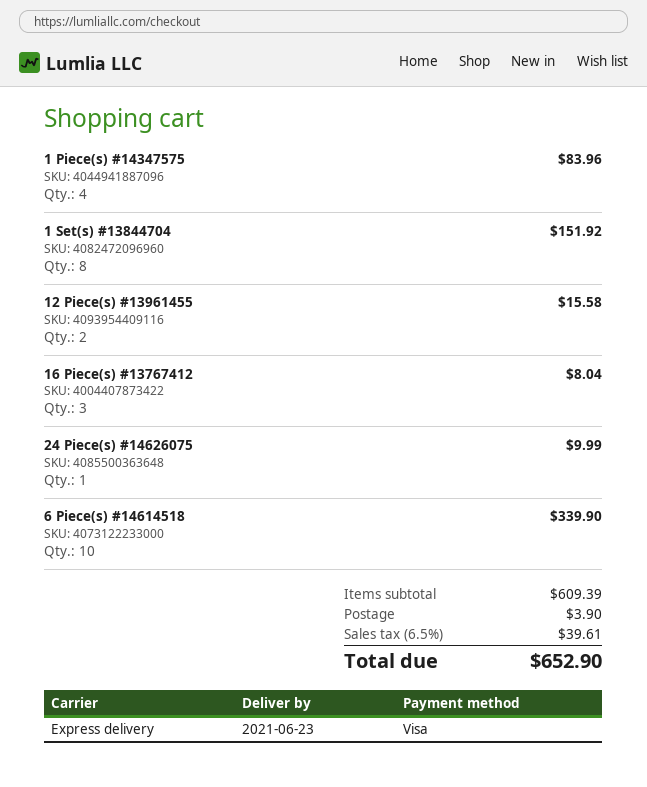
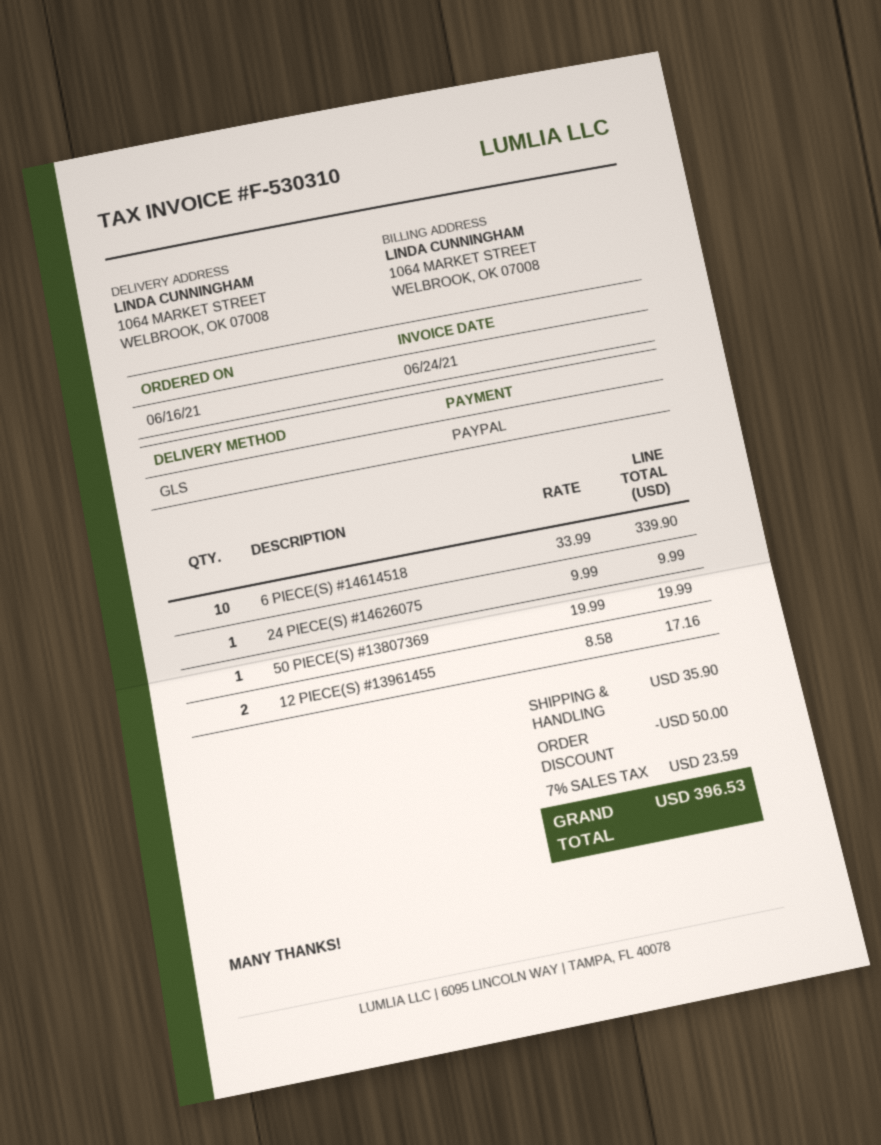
payment method: Visa -> PayPal
shipping method: express -> GLS
1 Piece(s) #14347575: 4 for 83.96 -> none
1 Set(s) #13844704: 8 for 151.92 -> none
12 Piece(s) #13961455: 2 for 15.58 -> 2 for 17.16
16 Piece(s) #13767412: 3 for 8.04 -> none
50 PIECE(S) #13807369: none -> 1 for 19.99
discount: none -> 50.00
shipping: 3.90 -> 35.90
tax: 6.5% = 39.61 -> 7% = 23.59
total: 652.90 -> 396.53

